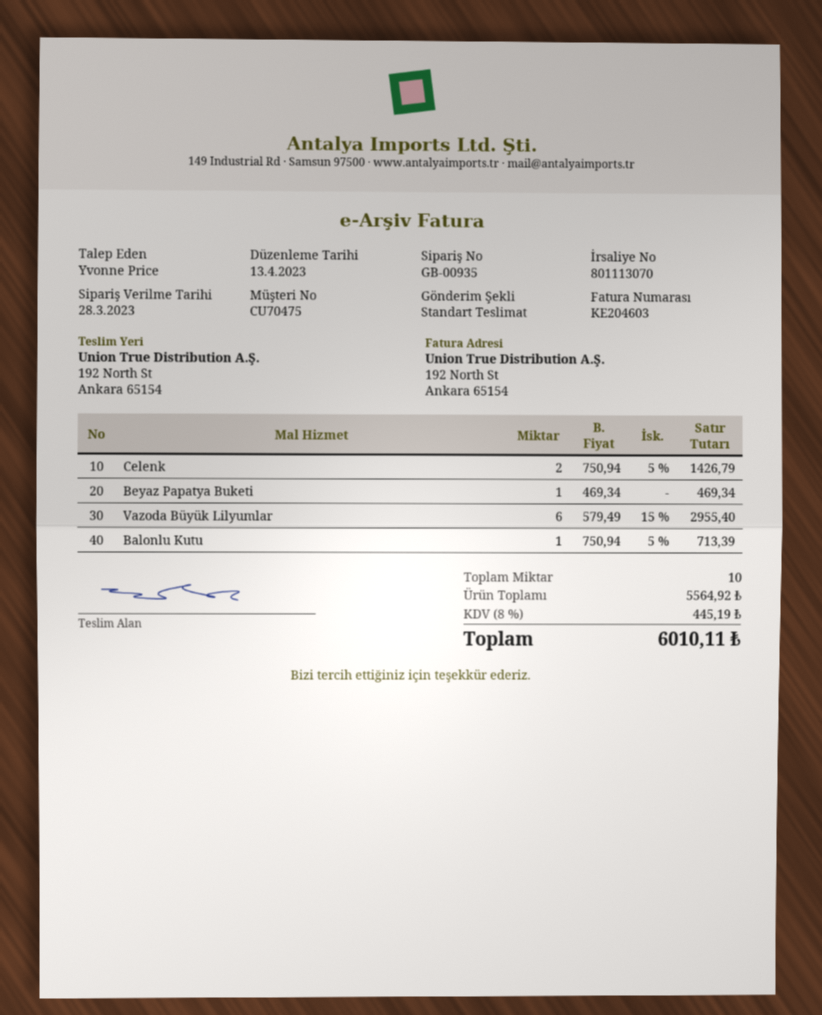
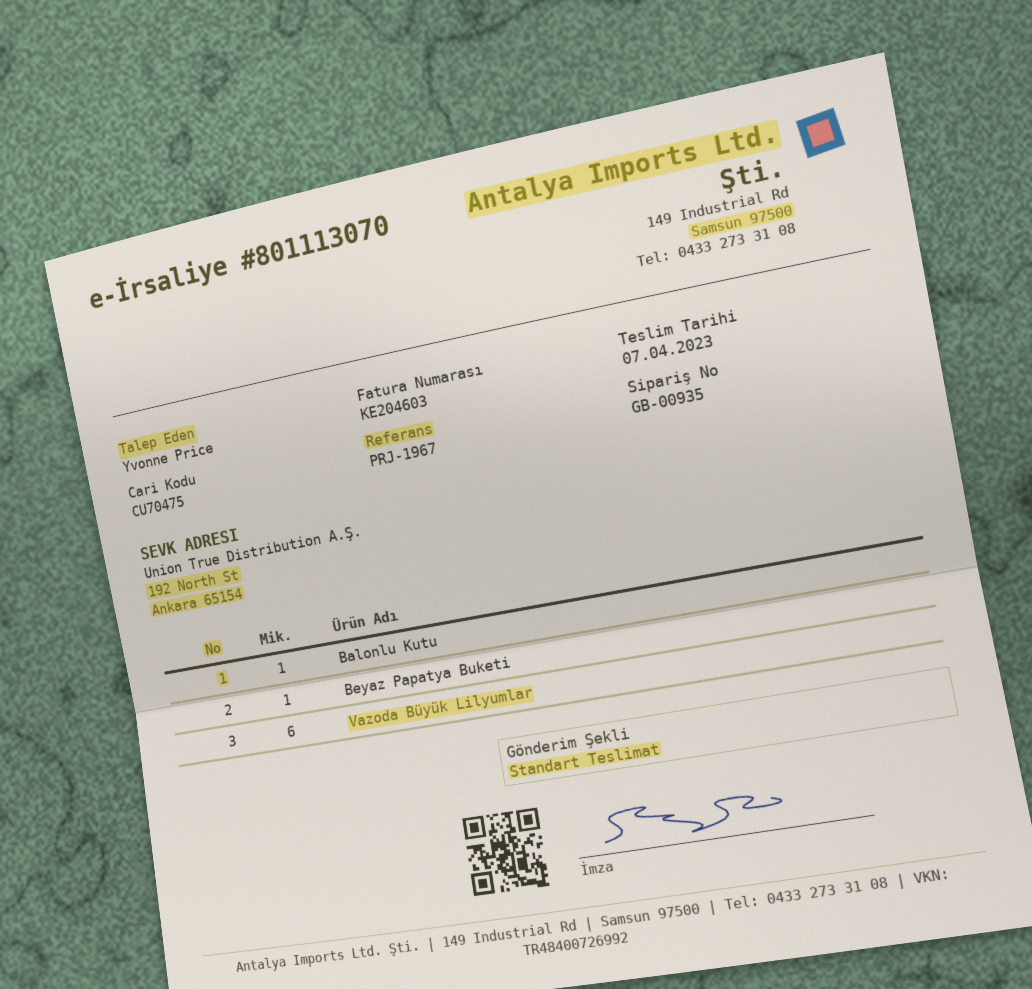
Celenk: 2 -> none

